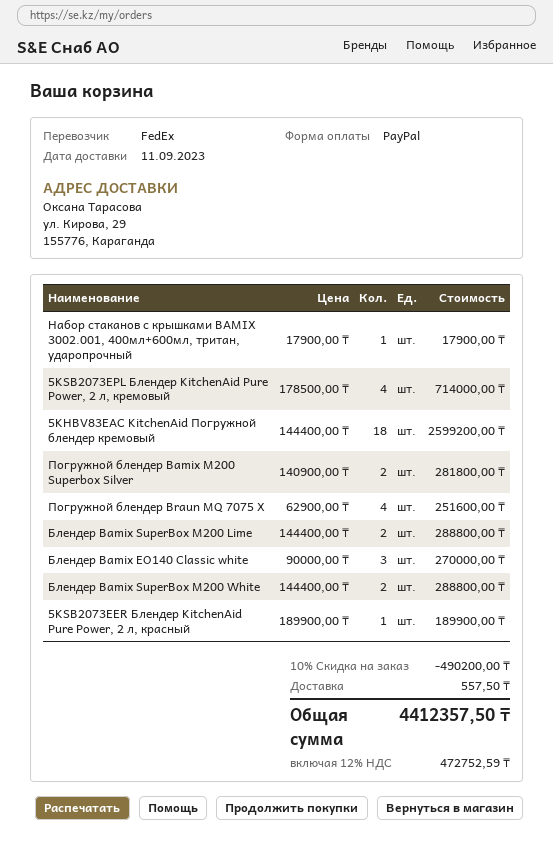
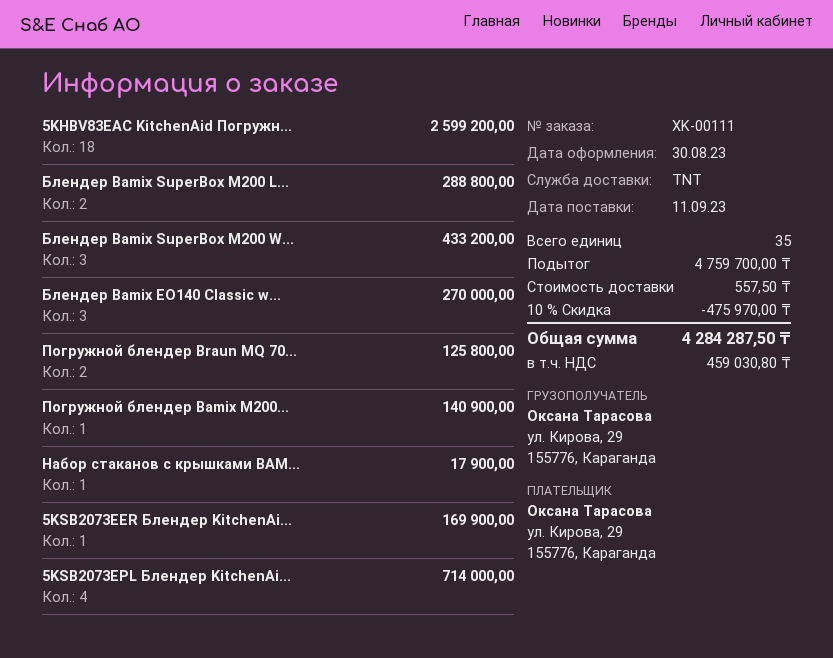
shipping method: FedEx -> TNT
Погружной блендер Bamix M200 Superbox Silver: 2 for 281800.00 -> 1 for 140900.00
Погружной блендер Braun MQ 7075 X: 4 for 251600.00 -> 2 for 125800.00
Блендер Bamix SuperBox M200 White: 2 for 288800.00 -> 3 for 433200.00
5KSB2073EER Блендер KitchenAid Pure Power, 2 л, красный: 1 for 189900.00 -> 1 for 169900.00
discount: 10% = 490200.00 -> 10% = 475970.00
tax: 472752.59 -> 459030.80
total: 4412357.50 -> 4284287.50

